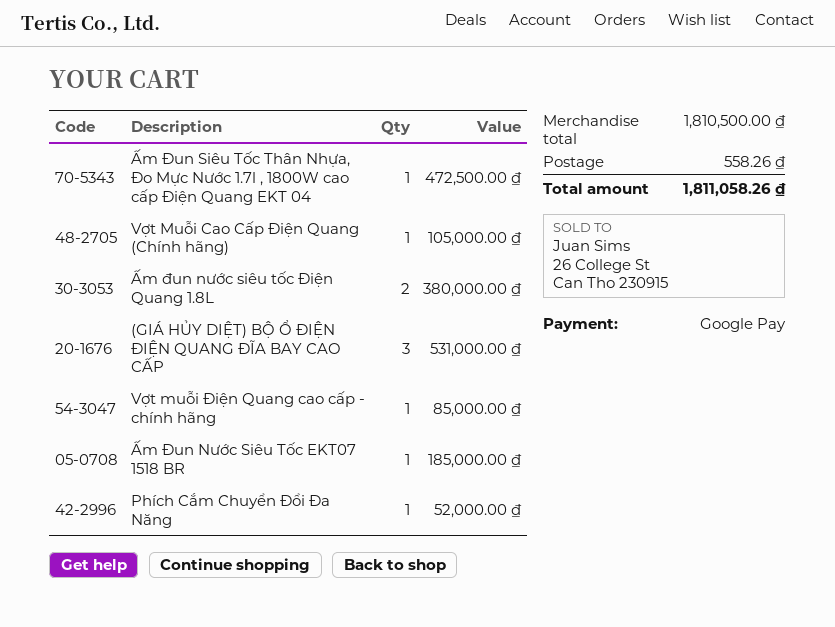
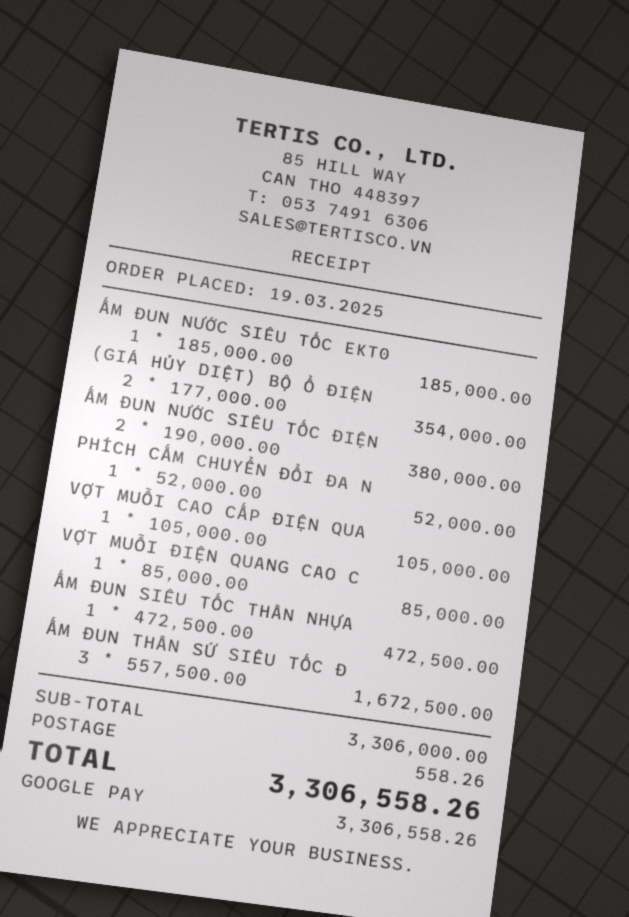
(GIÁ HỦY DIỆT) BỘ Ổ ĐIỆN ĐIỆN QUANG ĐĨA BAY CAO CẤP: 3 for 531000.00 -> 2 for 354000.00
ẤM ĐUN THÂN SỨ SIÊU TỐC Đ: none -> 3 for 1672500.00
subtotal: 1810500.00 -> 3306000.00
total: 1811058.26 -> 3306558.26

